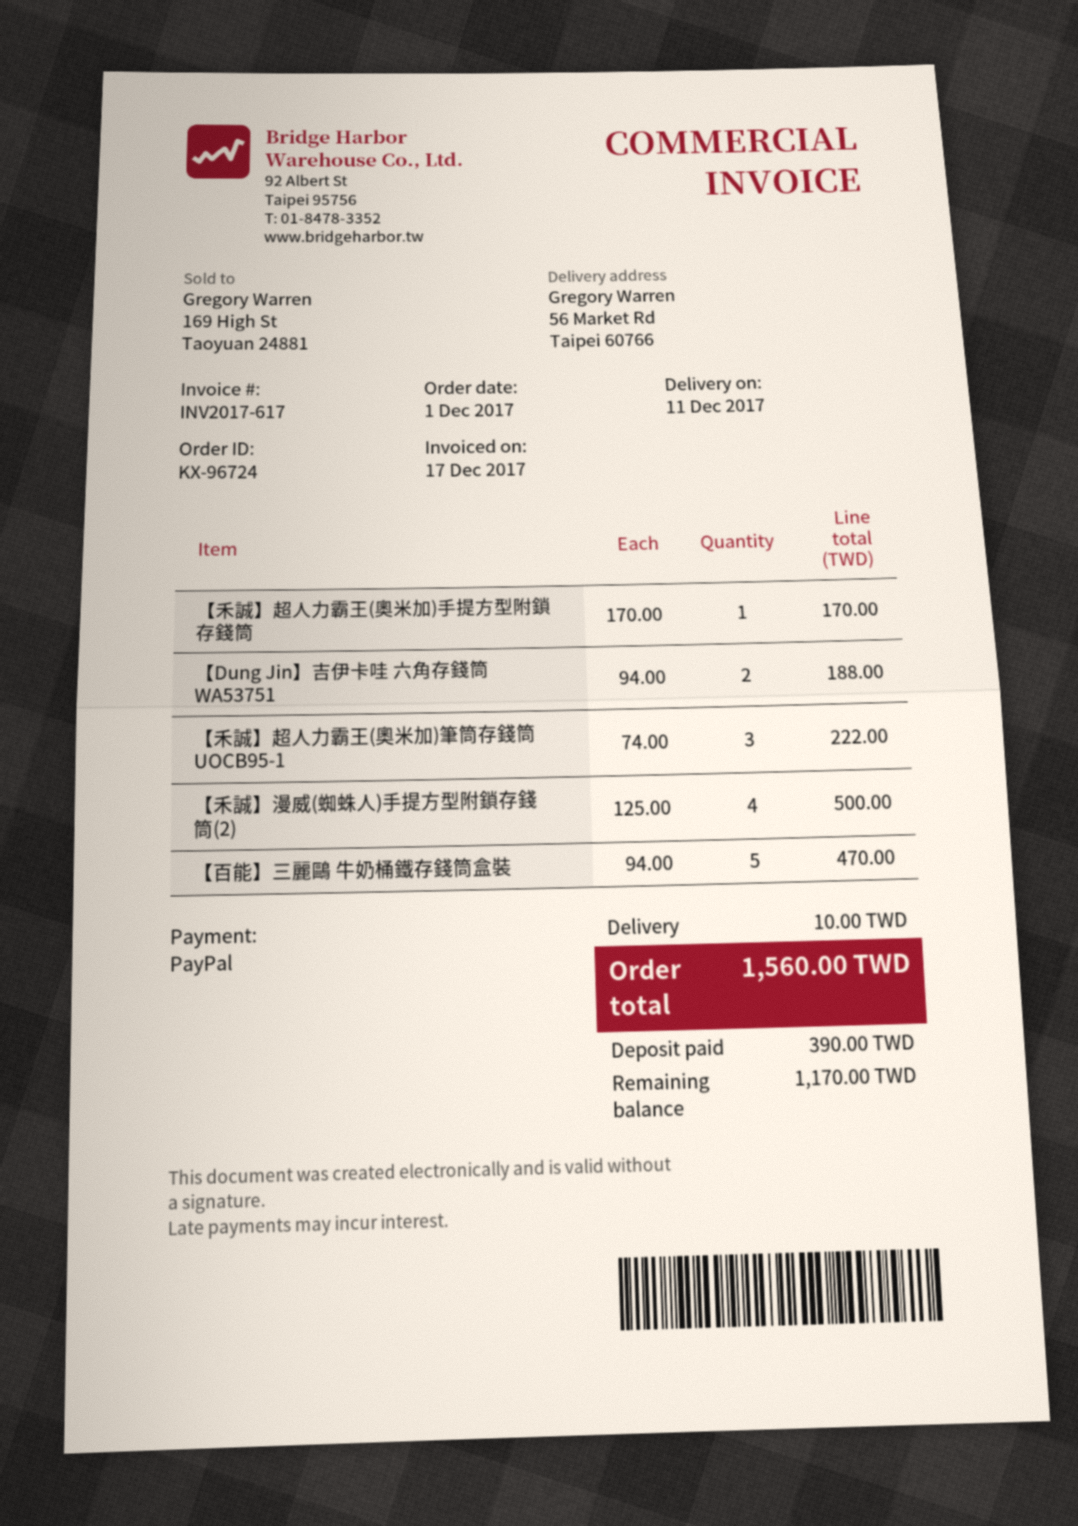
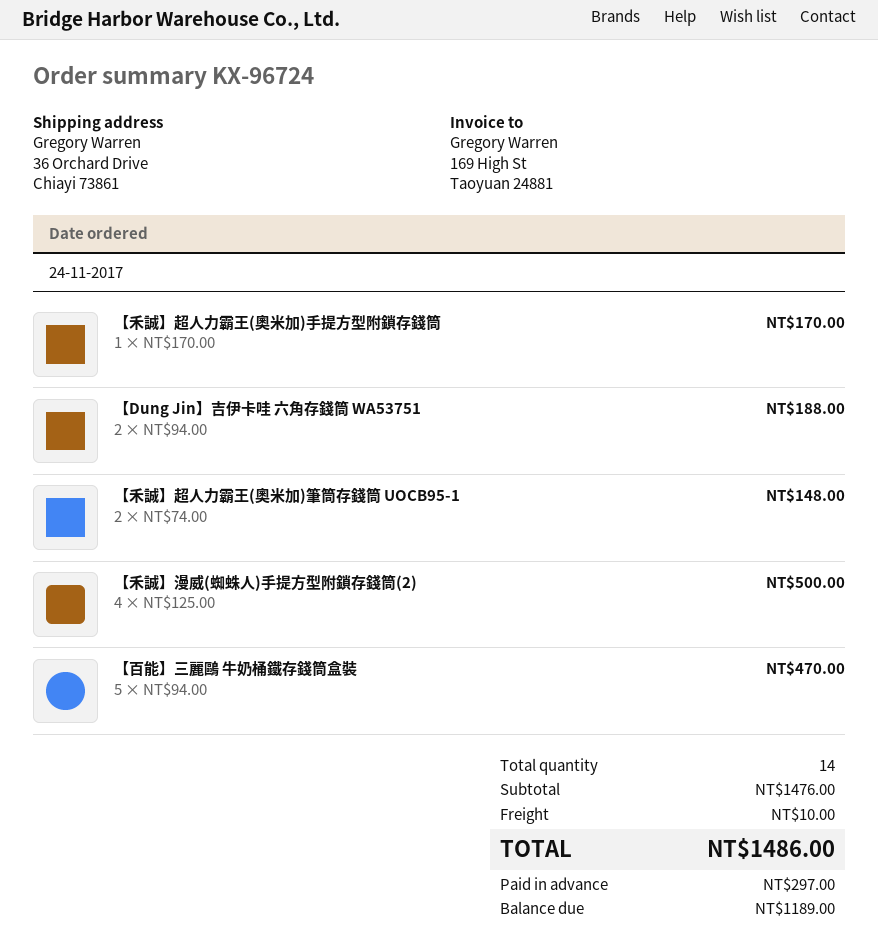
order date: 2017-12-01 -> 2017-11-24
ship to: 56 Market Rd, Taipei 60766 -> 36 Orchard Drive, Chiayi 73861
【禾誠】超人力霸王(奧米加)筆筒存錢筒 UOCB95-1: 3 x 74.00 = 222.00 -> 2 x 74.00 = 148.00
total: 1560.00 -> 1486.00
deposit: 390.00 -> 297.00
balance: 1170.00 -> 1189.00

